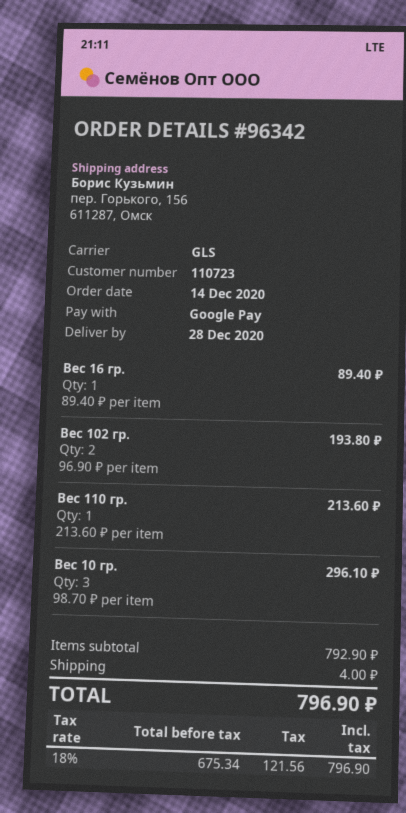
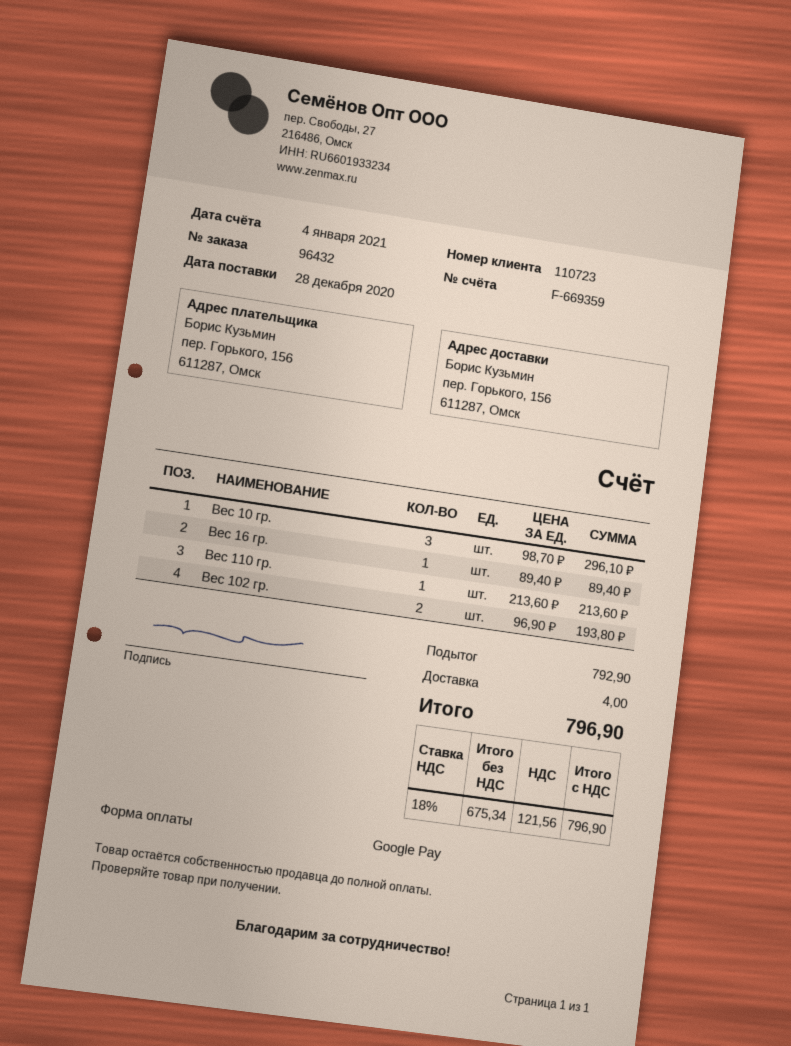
order number: 96342 -> 96432

